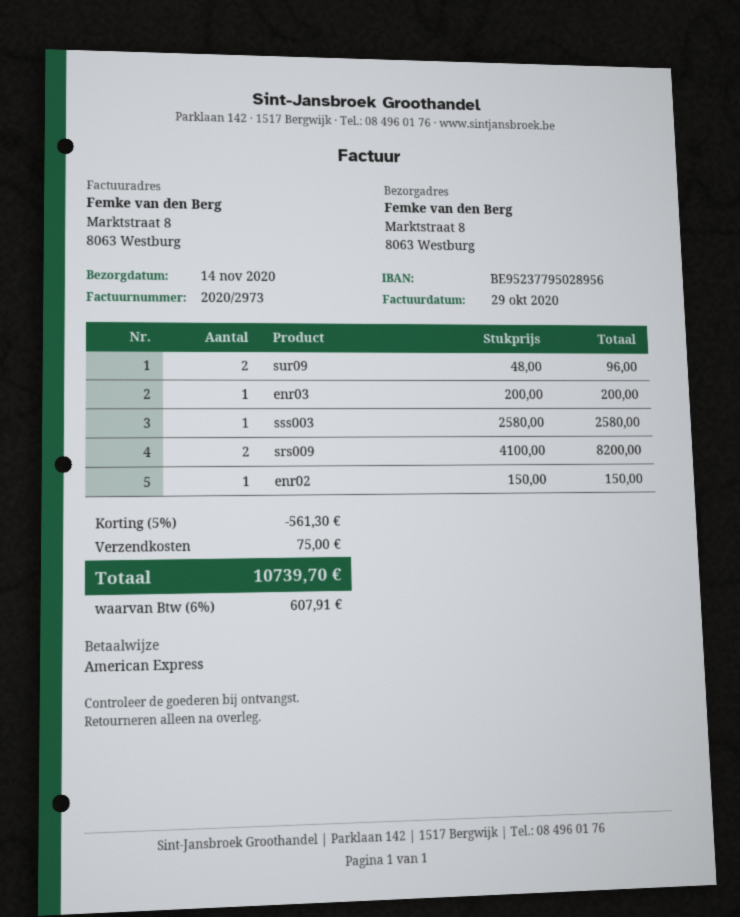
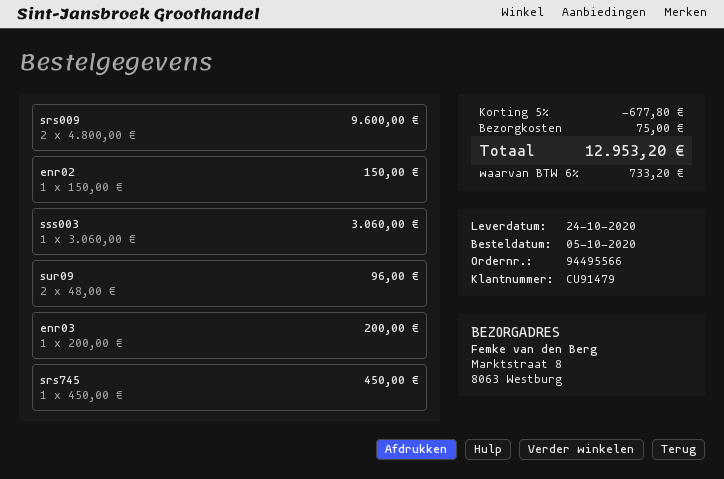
delivery date: 2020-11-14 -> 2020-10-24
sss003: 1 x 2580.00 = 2580.00 -> 1 x 3060.00 = 3060.00
srs009: 2 x 4100.00 = 8200.00 -> 2 x 4800.00 = 9600.00
srs745: none -> 1 x 450.00 = 450.00
discount: 5% = 561.30 -> 5% = 677.80
tax: 6% = 607.91 -> 6% = 733.20
total: 10739.70 -> 12953.20

